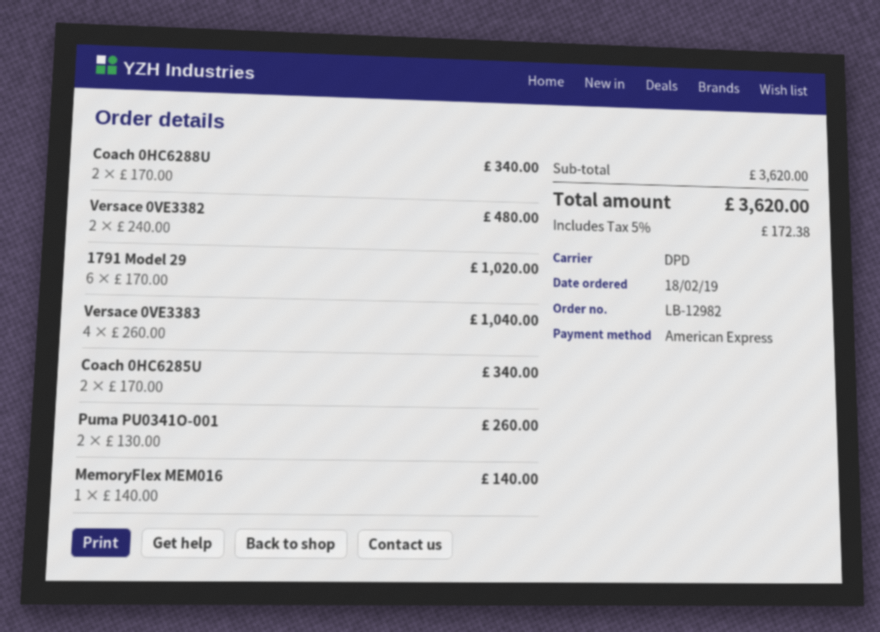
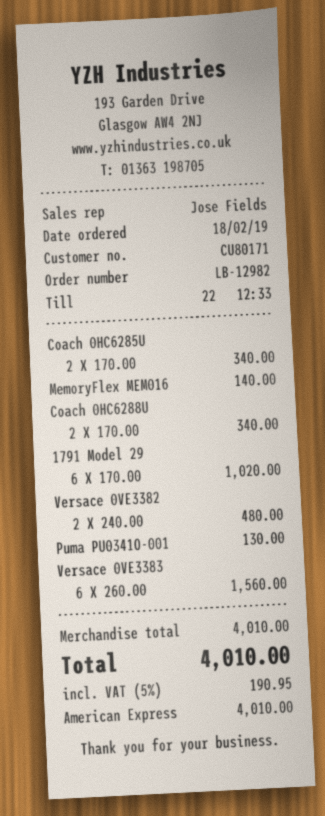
Versace 0VE3383: 4 x 260.00 = 1040.00 -> 6 x 260.00 = 1560.00
Puma PU0341O-001: 2 x 130.00 = 260.00 -> 1 x 130.00 = 130.00
subtotal: 3620.00 -> 4010.00
tax: 5% = 172.38 -> 5% = 190.95
total: 3620.00 -> 4010.00

